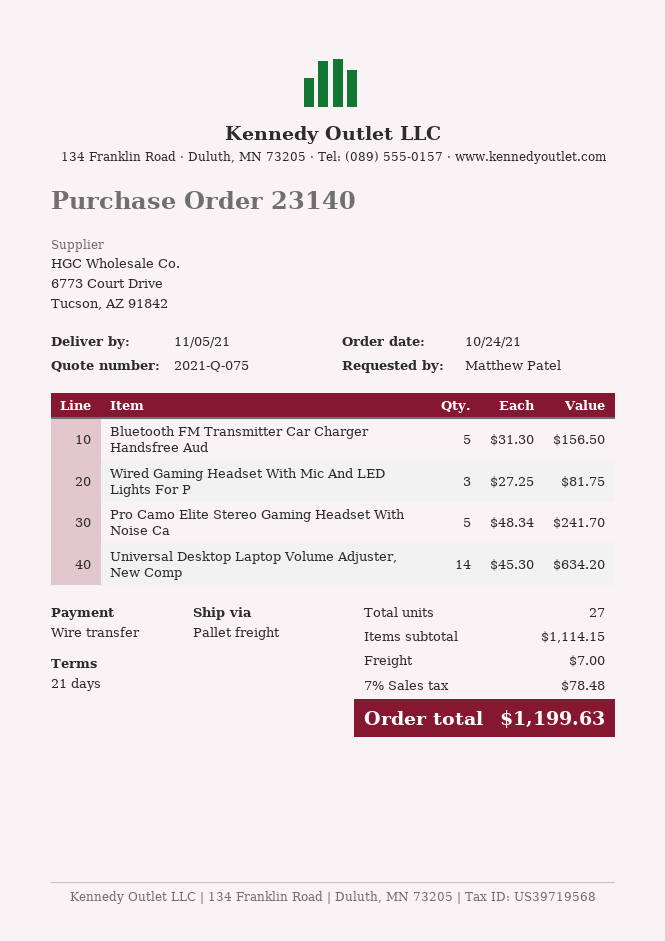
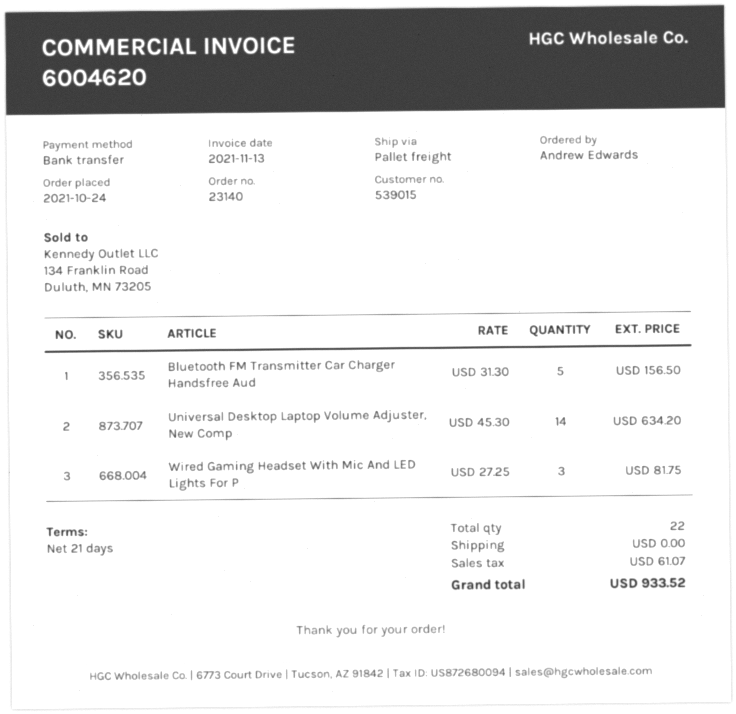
ordered by: Matthew Patel -> Andrew Edwards
Pro Camo Elite Stereo Gaming Headset With Noise Ca: 5 x 48.34 = 241.70 -> none
total quantity: 27 -> 22
shipping: 7.00 -> 0.00
tax: 78.48 -> 61.07
total: 1199.63 -> 933.52

